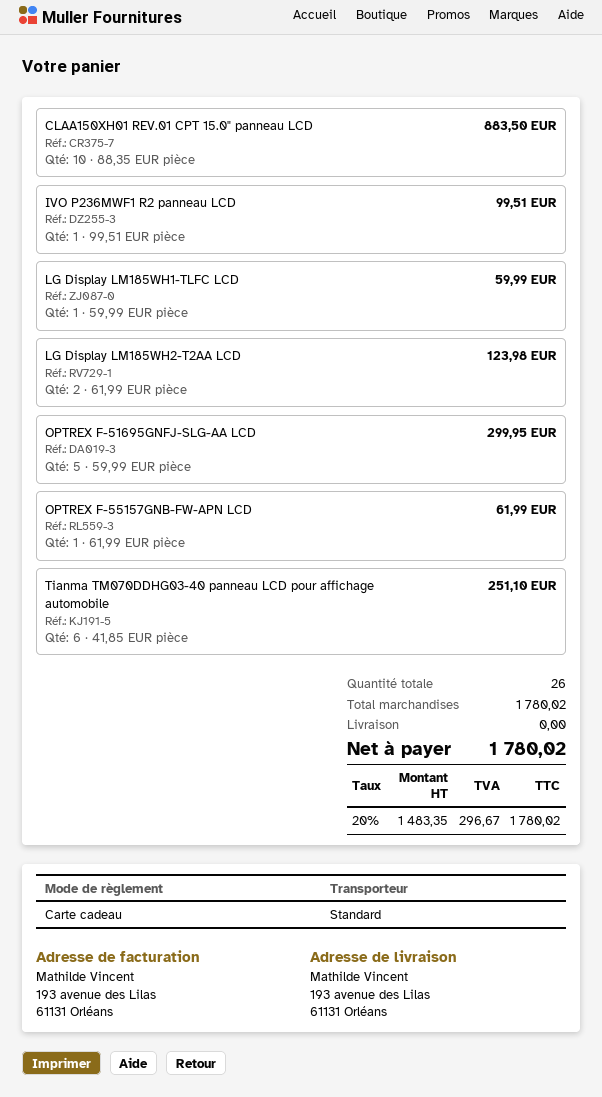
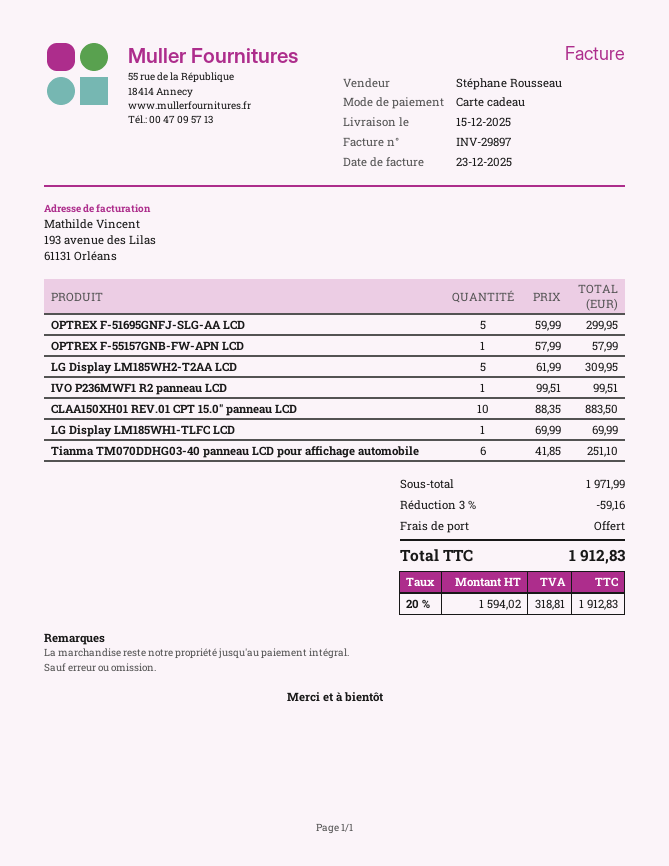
LG Display LM185WH1-TLFC LCD: 1 x 59.99 = 59.99 -> 1 x 69.99 = 69.99
LG Display LM185WH2-T2AA LCD: 2 x 61.99 = 123.98 -> 5 x 61.99 = 309.95
OPTREX F-55157GNB-FW-APN LCD: 1 x 61.99 = 61.99 -> 1 x 57.99 = 57.99
subtotal: 1780.02 -> 1971.99
discount: none -> 3% = 59.16
net: 1483.35 -> 1594.02
tax: 20% = 296.67 -> 20% = 318.81
total: 1780.02 -> 1912.83

